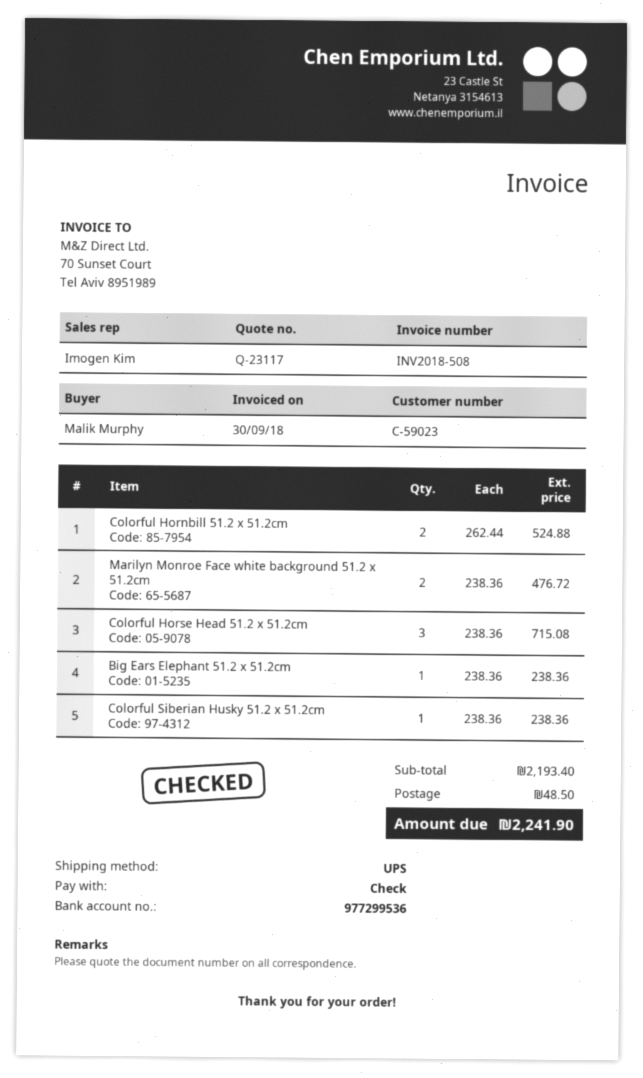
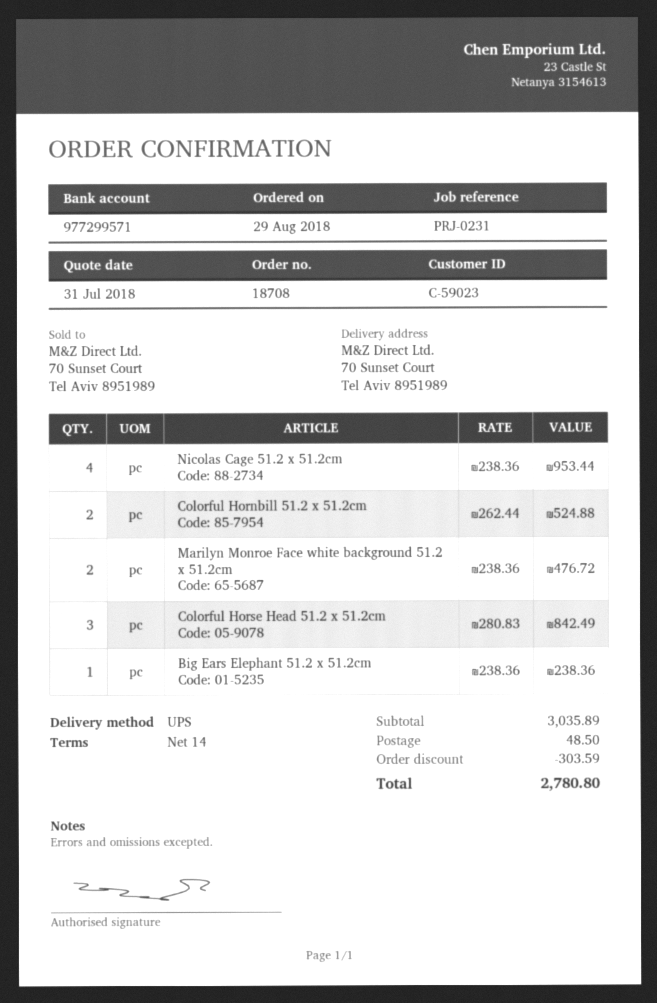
bank account: 977299536 -> 977299571
Colorful Horse Head 51.2 x 51.2cm: 3 x 238.36 = 715.08 -> 3 x 280.83 = 842.49
Colorful Siberian Husky 51.2 x 51.2cm: 1 x 238.36 = 238.36 -> none
Nicolas Cage 51.2 x 51.2cm: none -> 4 x 238.36 = 953.44
subtotal: 2193.40 -> 3035.89
discount: none -> 303.59
total: 2241.90 -> 2780.80

